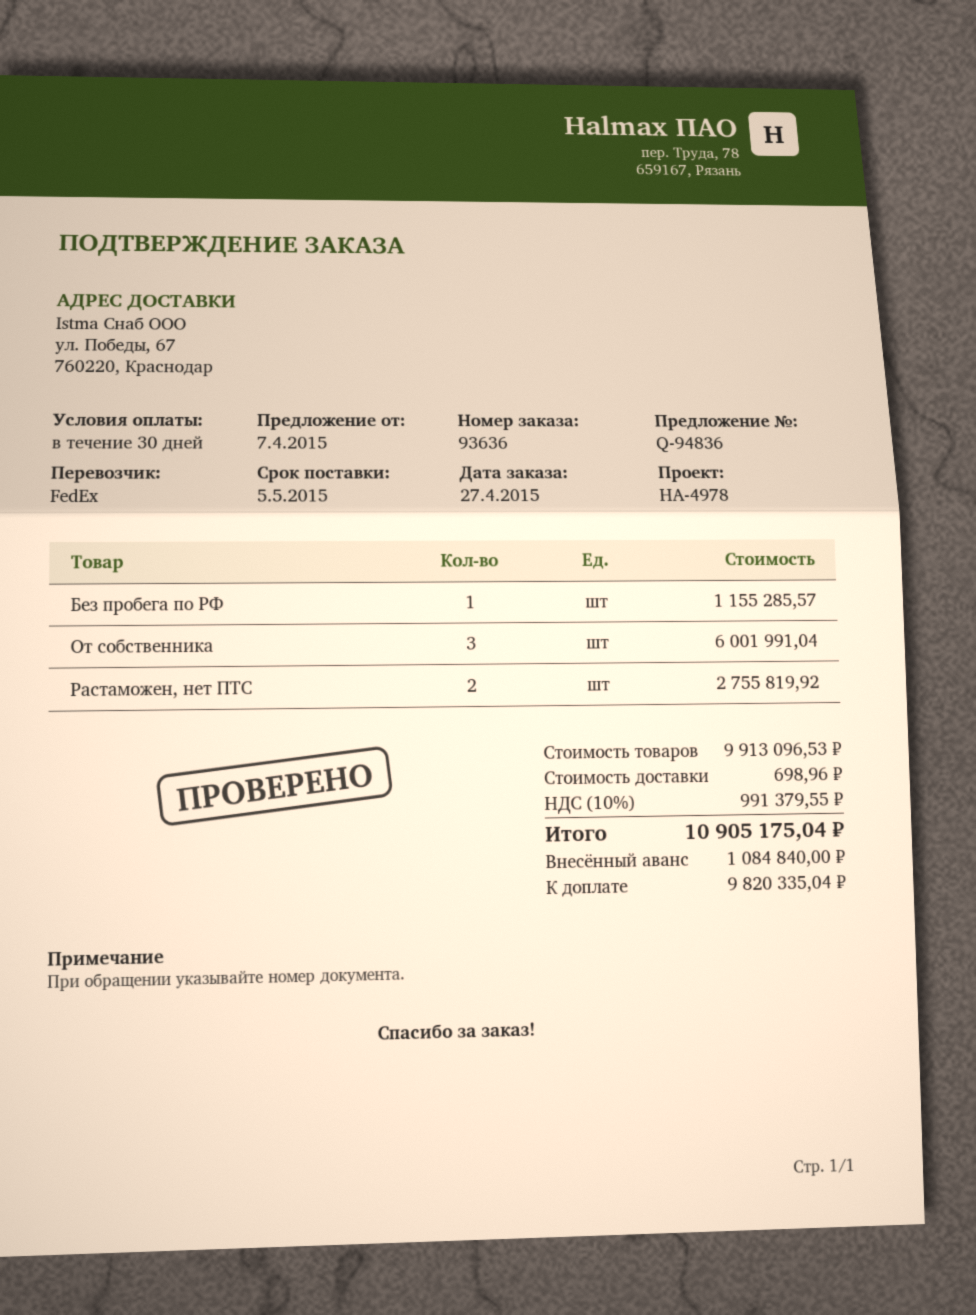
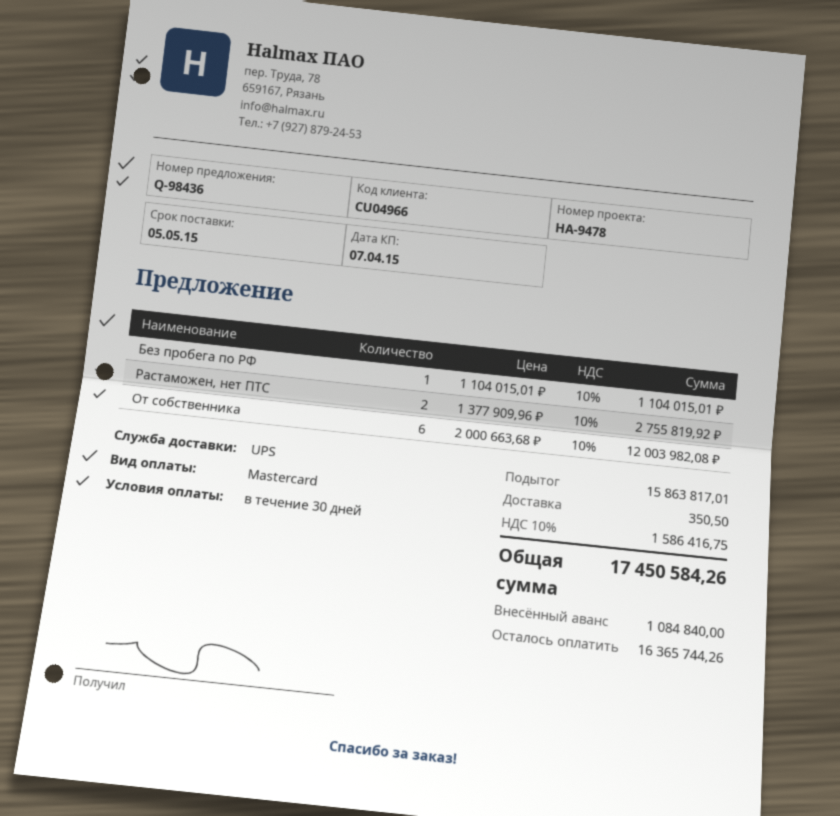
quote number: Q-94836 -> Q-98436
reference: HA-4978 -> HA-9478
shipping method: FedEx -> UPS
Без пробега по РФ: 1 for 1155285.57 -> 1 for 1104015.01
От собственника: 3 for 6001991.04 -> 6 for 12003982.08
subtotal: 9913096.53 -> 15863817.01
shipping: 698.96 -> 350.50
tax: 10% = 991379.55 -> 10% = 1586416.75
total: 10905175.04 -> 17450584.26
balance: 9820335.04 -> 16365744.26

